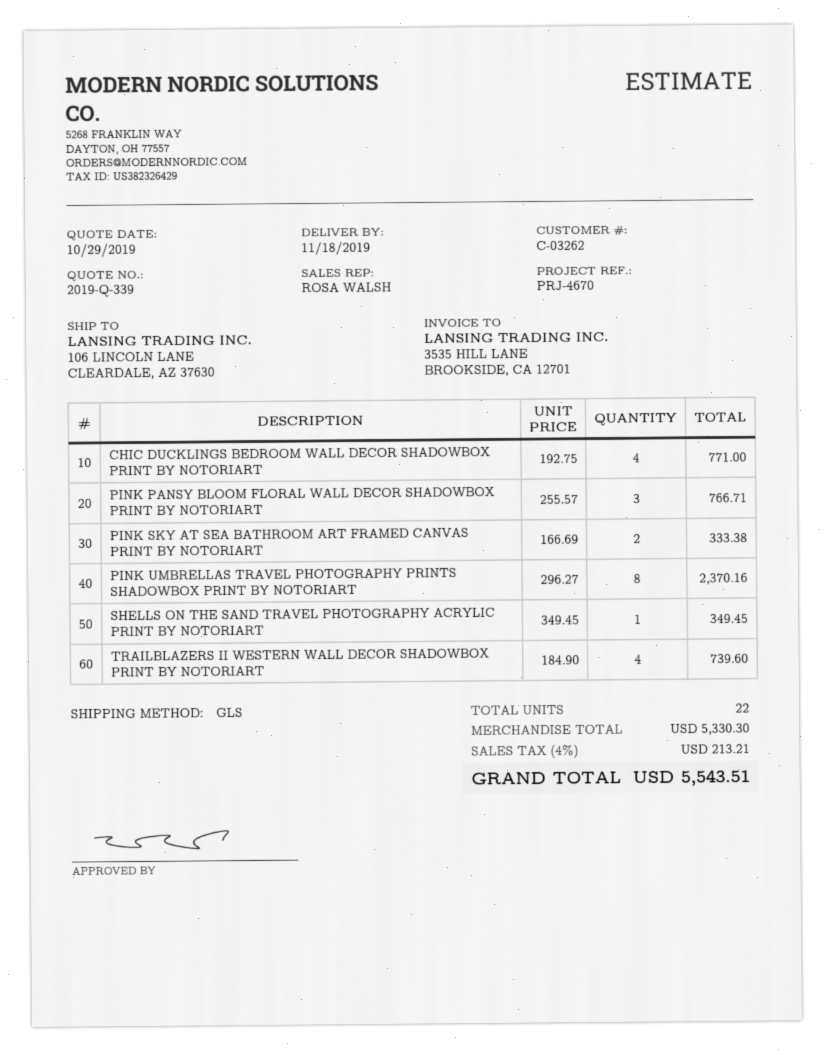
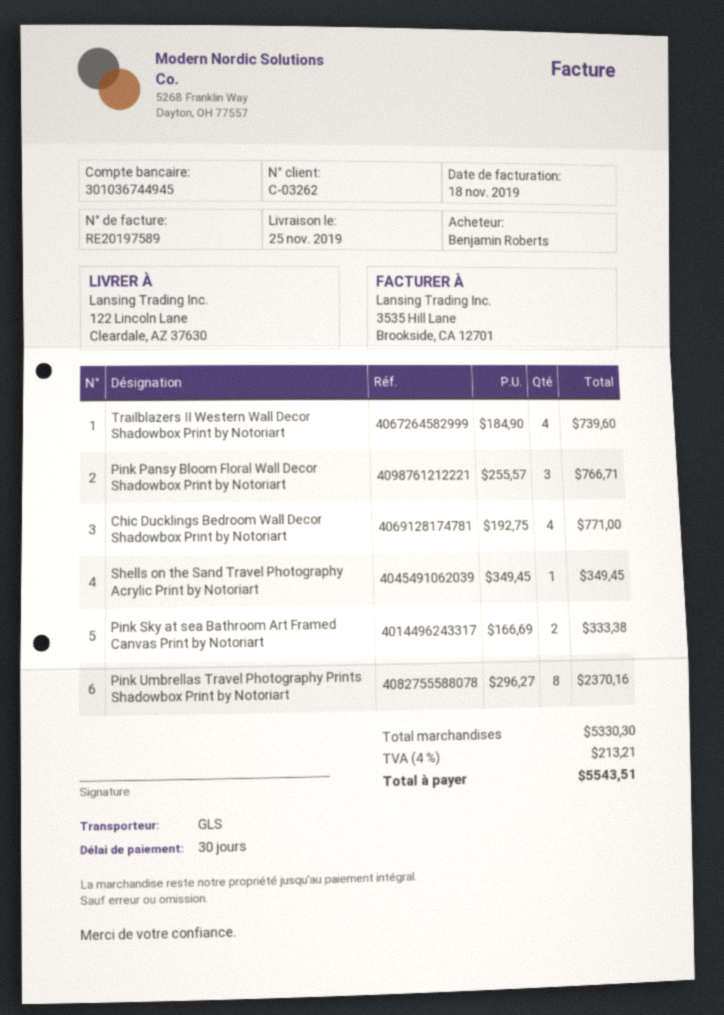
delivery date: 2019-11-18 -> 2019-11-25
ship to: 106 LINCOLN LANE, CLEARDALE, AZ 37630 -> 122 Lincoln Lane, Cleardale, AZ 37630

